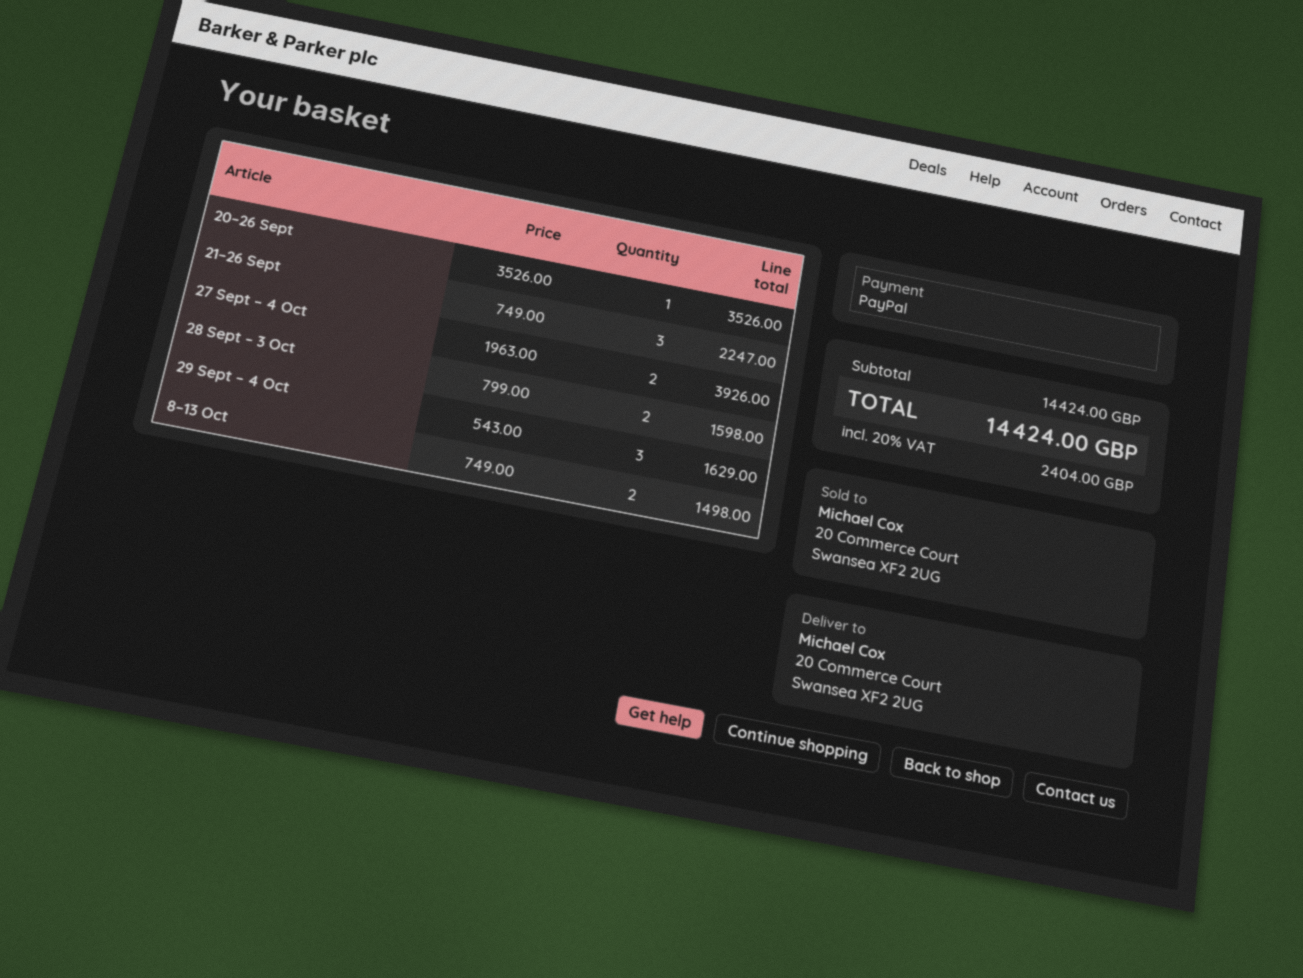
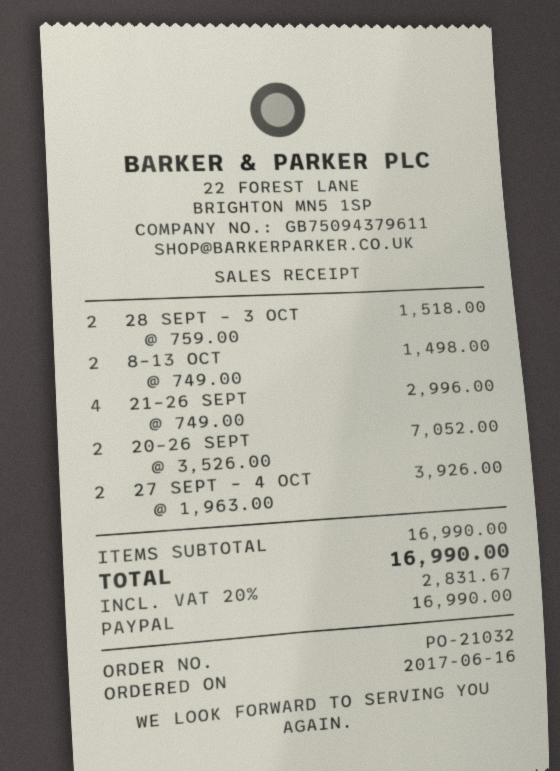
20–26 Sept: 1 x 3526.00 = 3526.00 -> 2 x 3526.00 = 7052.00
21–26 Sept: 3 x 749.00 = 2247.00 -> 4 x 749.00 = 2996.00
28 Sept – 3 Oct: 2 x 799.00 = 1598.00 -> 2 x 759.00 = 1518.00
29 Sept – 4 Oct: 3 x 543.00 = 1629.00 -> none
subtotal: 14424.00 -> 16990.00
tax: 20% = 2404.00 -> 20% = 2831.67
total: 14424.00 -> 16990.00

